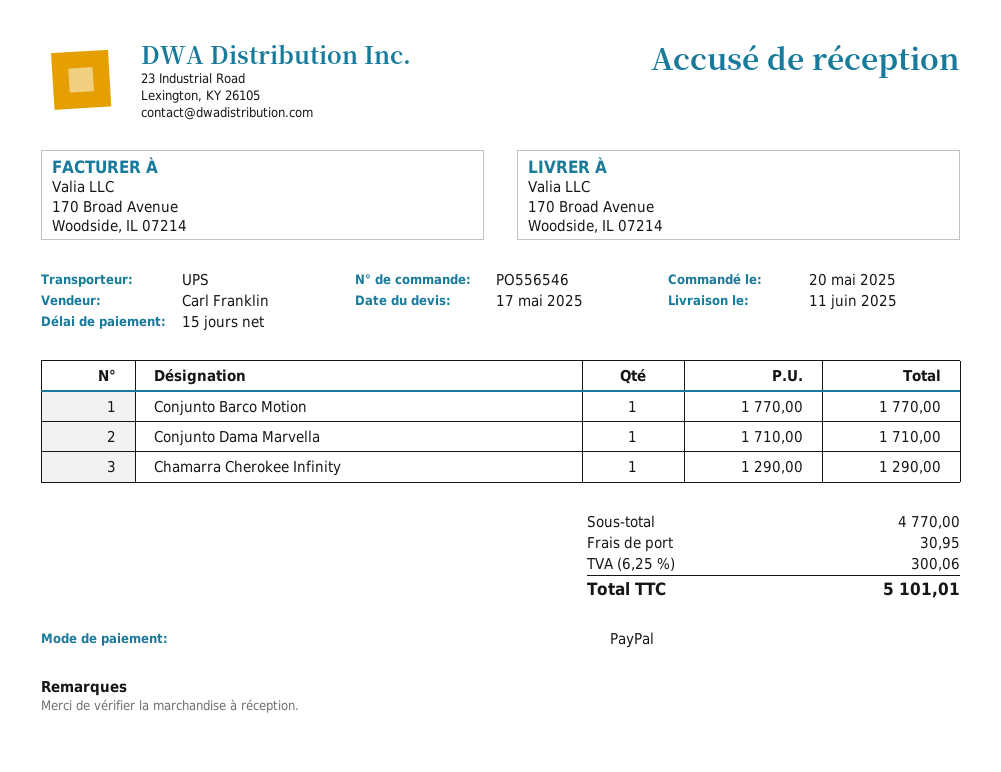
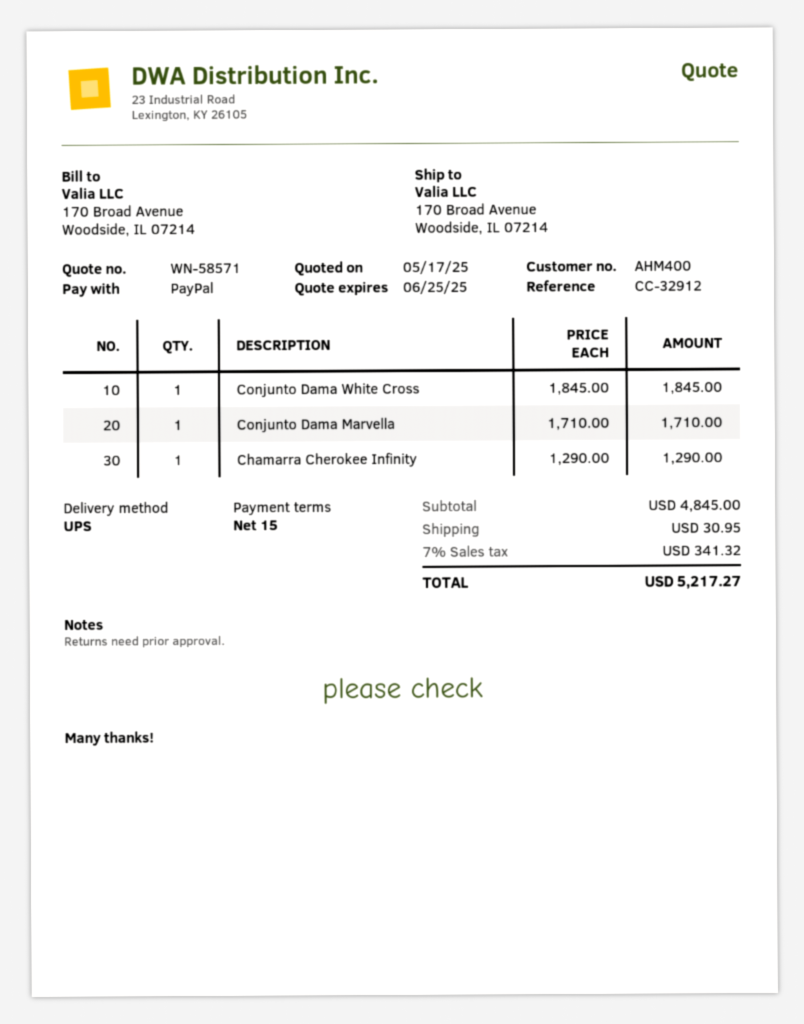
Conjunto Barco Motion: 1 x 1770.00 = 1770.00 -> none
Conjunto Dama White Cross: none -> 1 x 1845.00 = 1845.00
subtotal: 4770.00 -> 4845.00
tax: 6.25% = 300.06 -> 7% = 341.32
total: 5101.01 -> 5217.27

